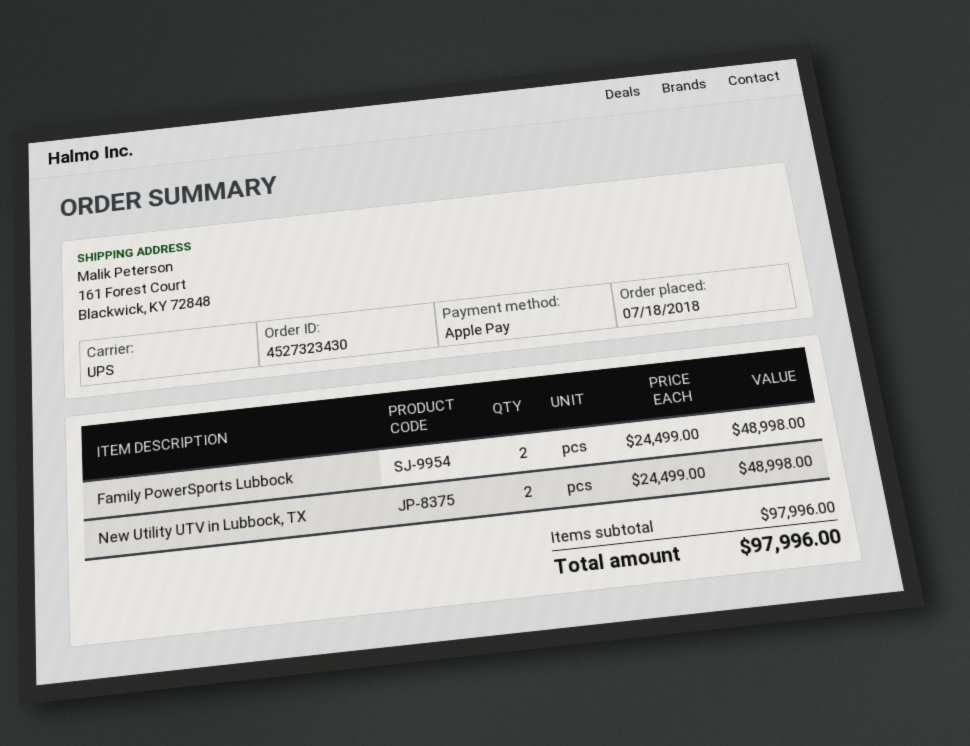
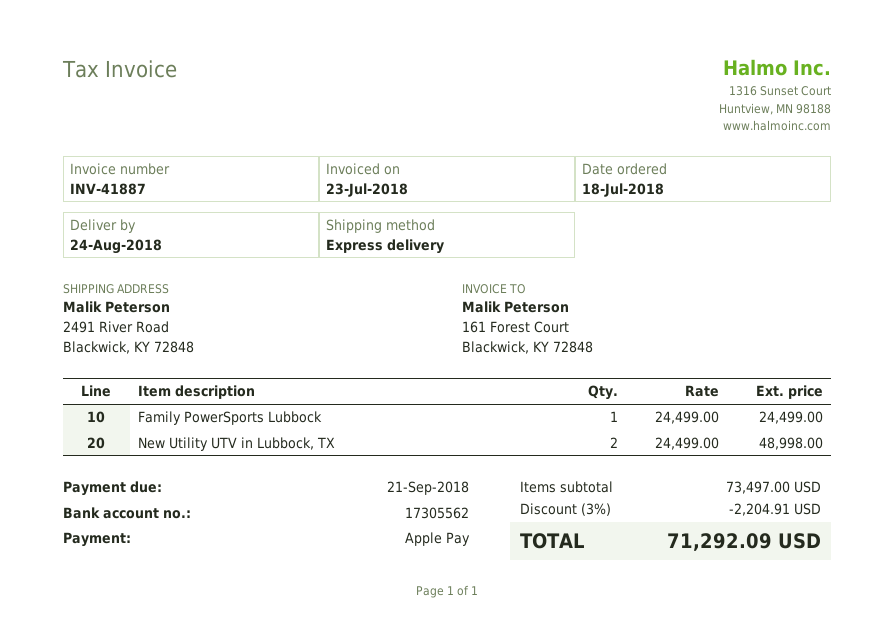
shipping method: UPS -> express
ship to: 161 Forest Court, Blackwick, KY 72848 -> 2491 River Road, Blackwick, KY 72848
Family PowerSports Lubbock: 2 x 24499.00 = 48998.00 -> 1 x 24499.00 = 24499.00
subtotal: 97996.00 -> 73497.00
discount: none -> 3% = 2204.91
total: 97996.00 -> 71292.09

